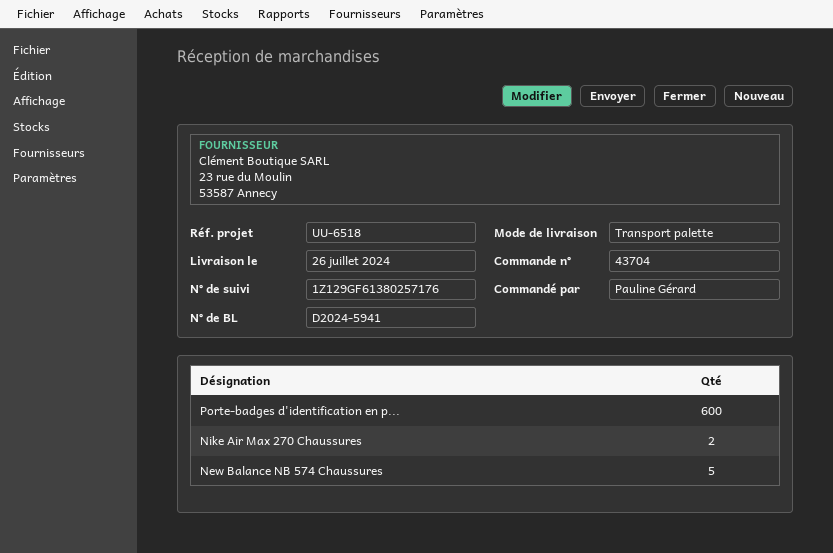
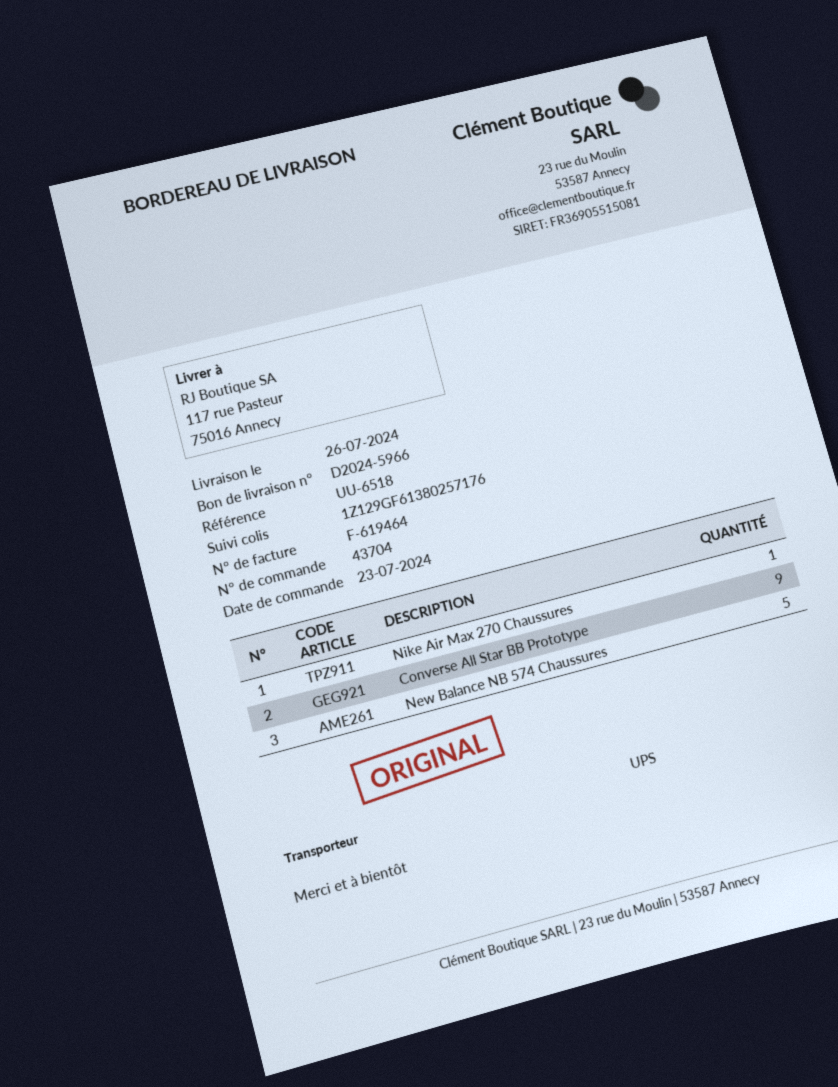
delivery note number: D2024-5941 -> D2024-5966
shipping method: pallet freight -> UPS
Porte-badges d'identification en p...: 600 -> none
Nike Air Max 270 Chaussures: 2 -> 1
Converse All Star BB Prototype: none -> 9

